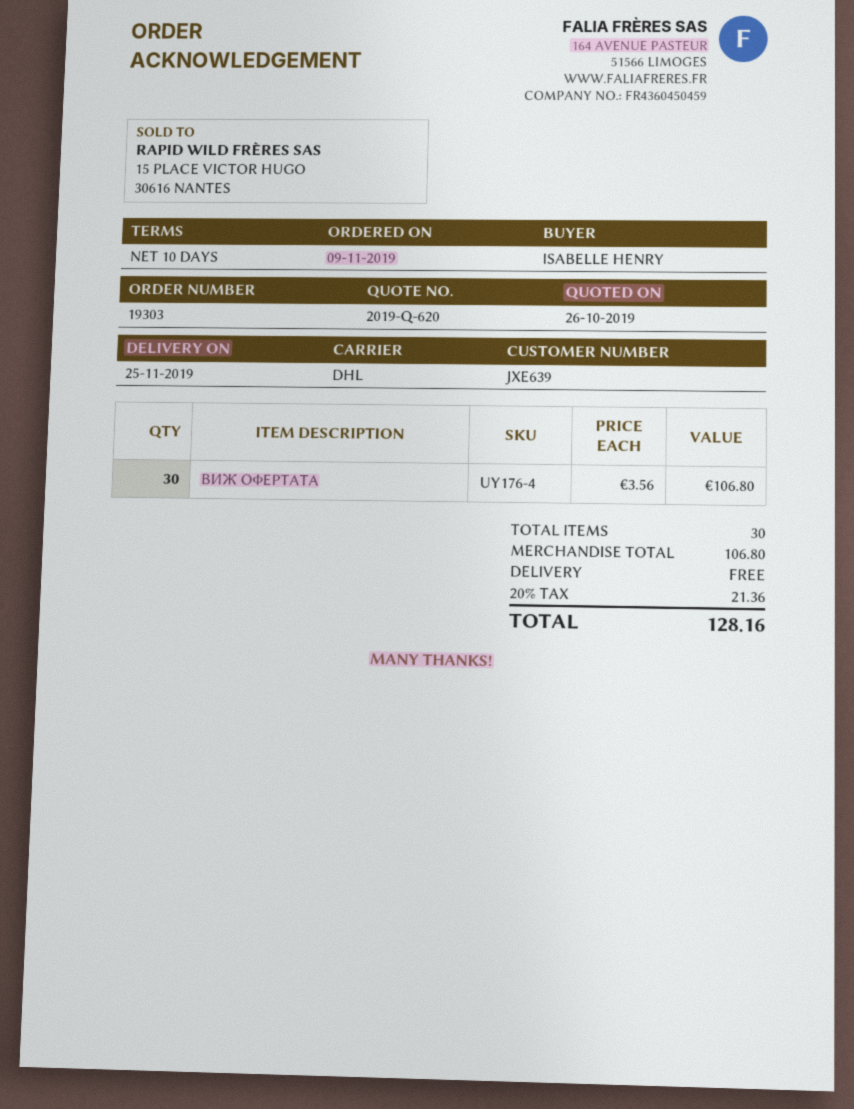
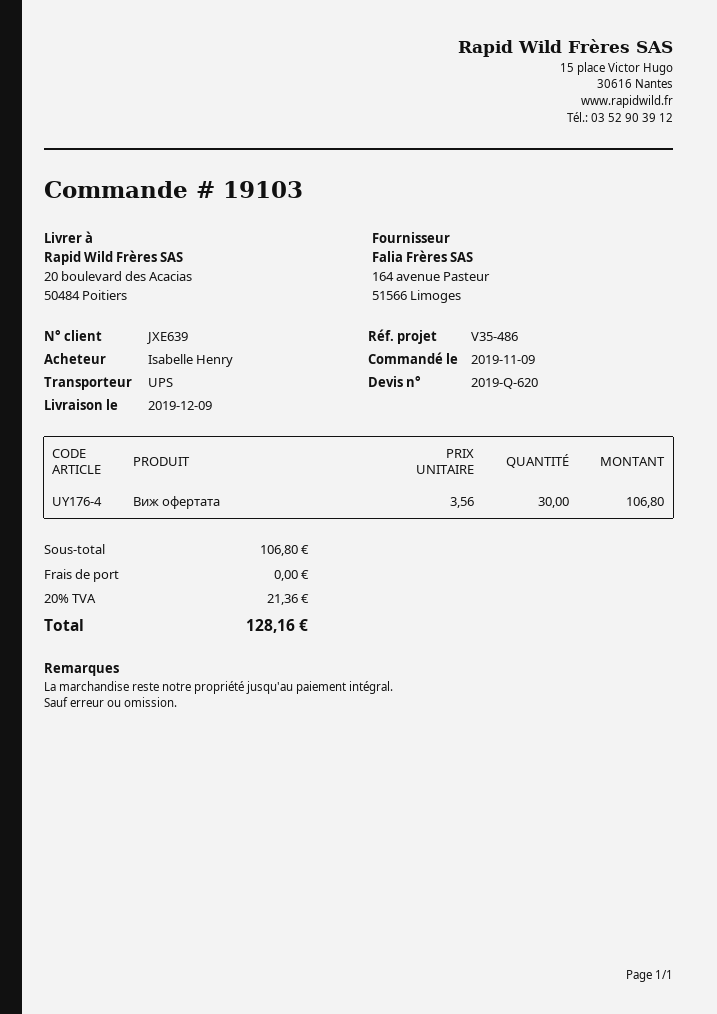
order number: 19303 -> 19103
delivery date: 2019-11-25 -> 2019-12-09
shipping method: DHL -> UPS

